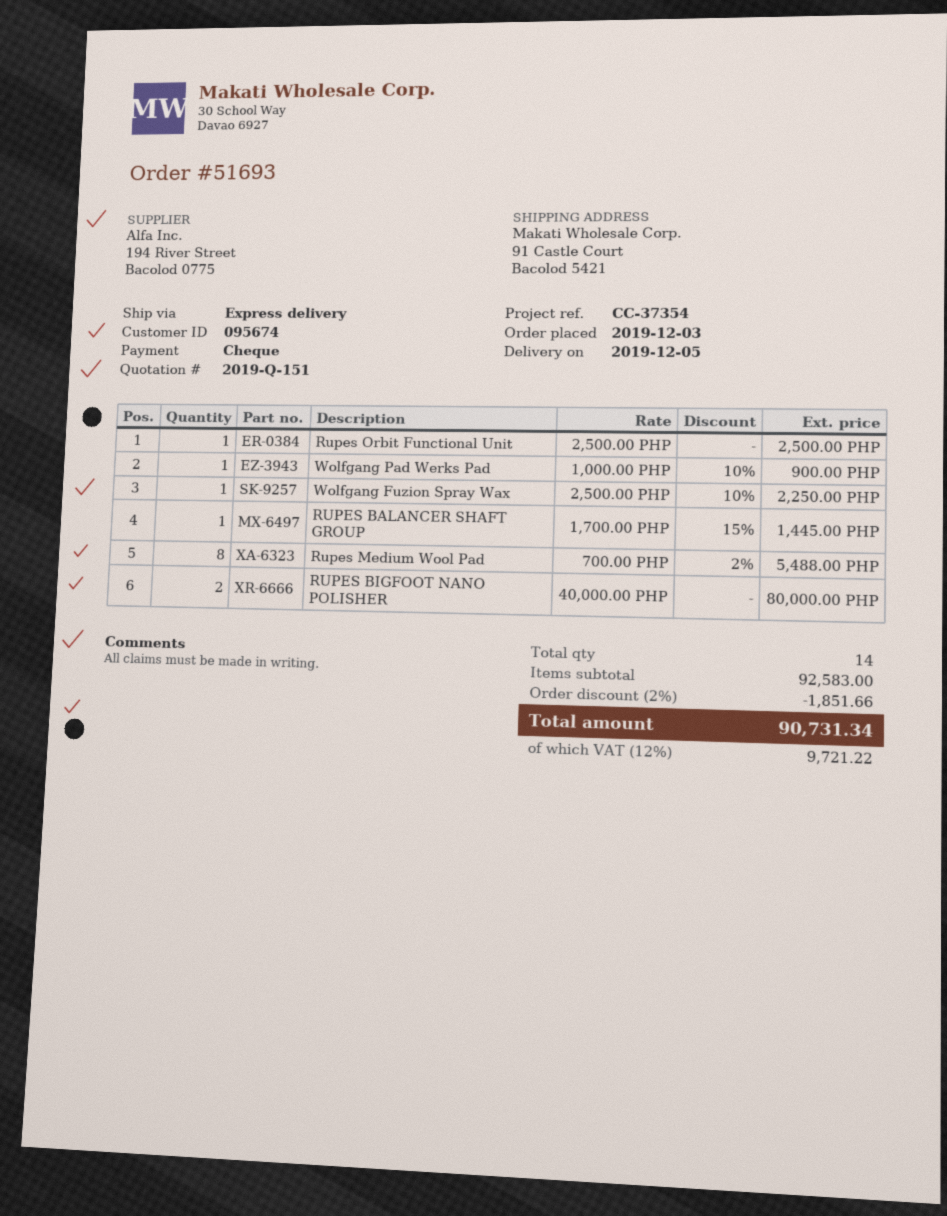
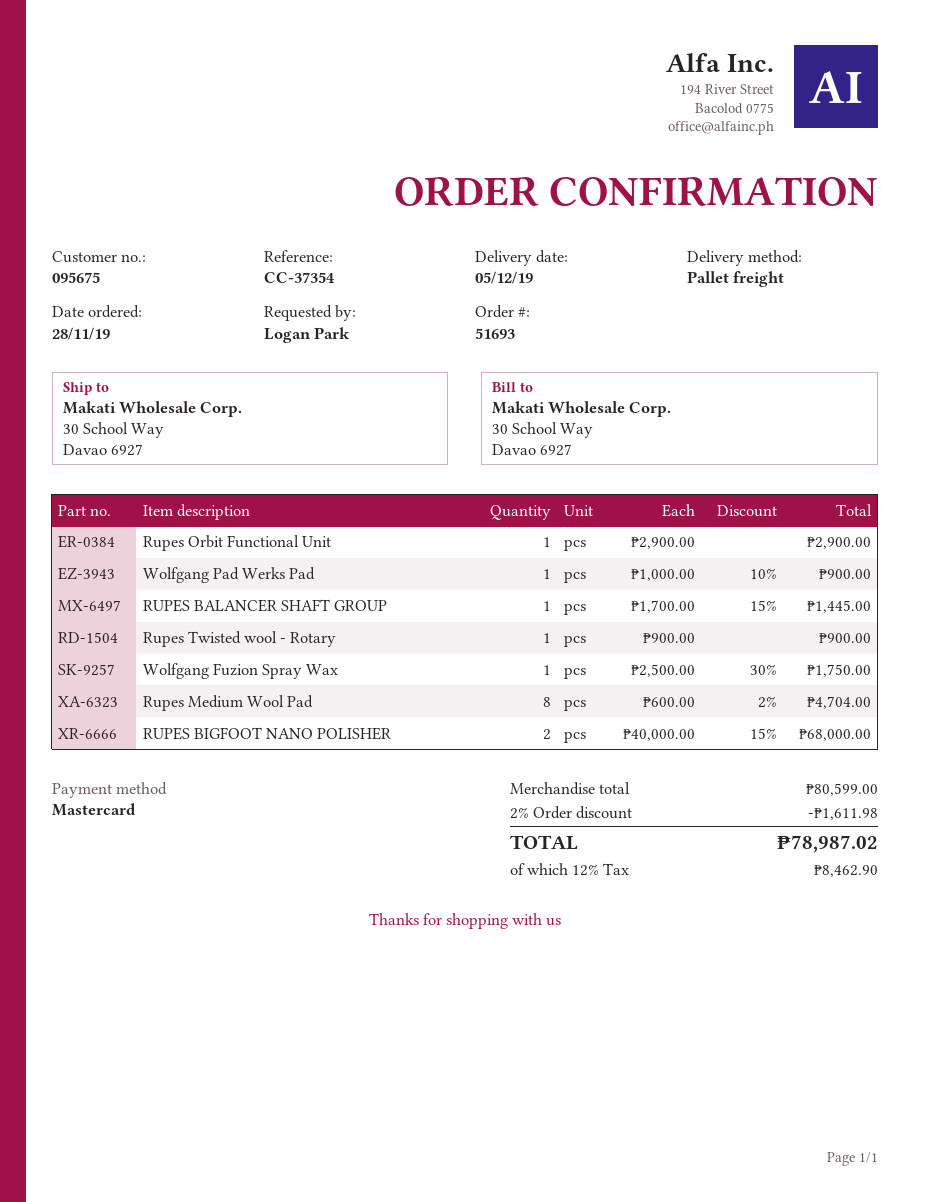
order date: 2019-12-03 -> 2019-11-28
customer number: 095674 -> 095675
payment method: cheque -> Mastercard
shipping method: express -> pallet freight
ship to: 91 Castle Court, Bacolod 5421 -> 30 School Way, Davao 6927
Rupes Orbit Functional Unit: 1 x 2500.00 = 2500.00 -> 1 x 2900.00 = 2900.00
Wolfgang Fuzion Spray Wax: 1 x 2500.00 - 10% = 2250.00 -> 1 x 2500.00 - 30% = 1750.00
Rupes Medium Wool Pad: 8 x 700.00 - 2% = 5488.00 -> 8 x 600.00 - 2% = 4704.00
RUPES BIGFOOT NANO POLISHER: 2 x 40000.00 = 80000.00 -> 2 x 40000.00 - 15% = 68000.00
Rupes Twisted wool - Rotary: none -> 1 x 900.00 = 900.00
subtotal: 92583.00 -> 80599.00
discount: 2% = 1851.66 -> 2% = 1611.98
tax: 12% = 9721.22 -> 12% = 8462.90
total: 90731.34 -> 78987.02

